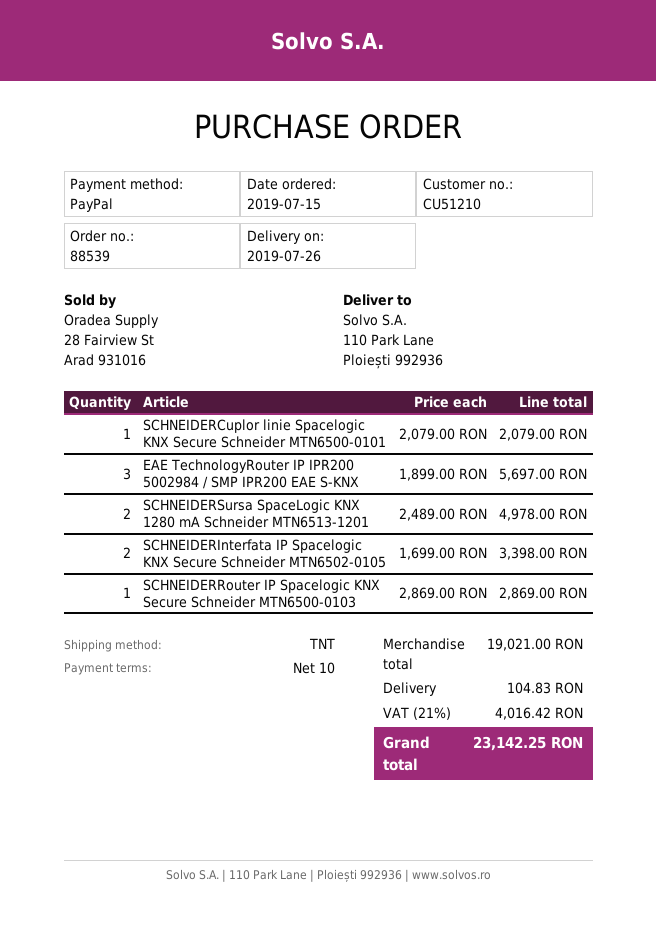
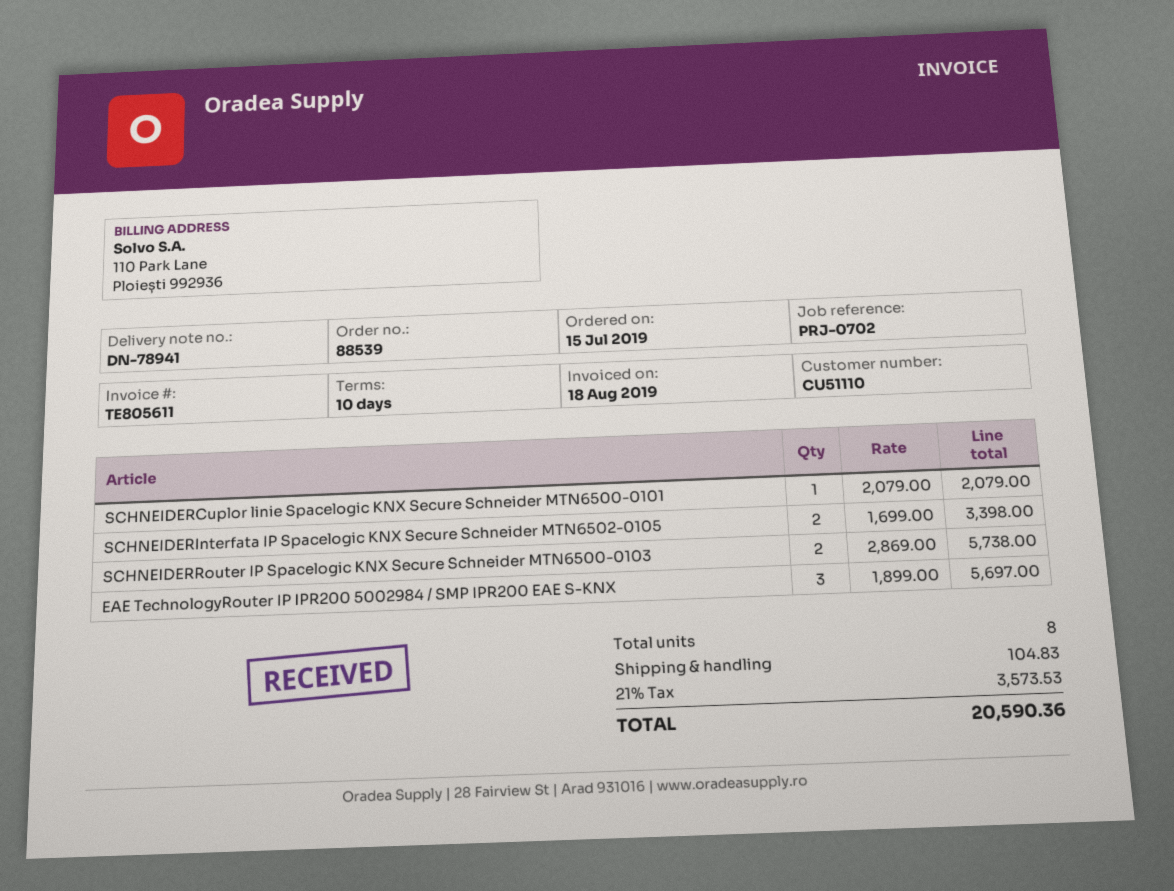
customer number: CU51210 -> CU51110
SCHNEIDERSursa SpaceLogic KNX 1280 mA Schneider MTN6513-1201: 2 x 2489.00 = 4978.00 -> none
SCHNEIDERRouter IP Spacelogic KNX Secure Schneider MTN6500-0103: 1 x 2869.00 = 2869.00 -> 2 x 2869.00 = 5738.00
tax: 21% = 4016.42 -> 21% = 3573.53
total: 23142.25 -> 20590.36

